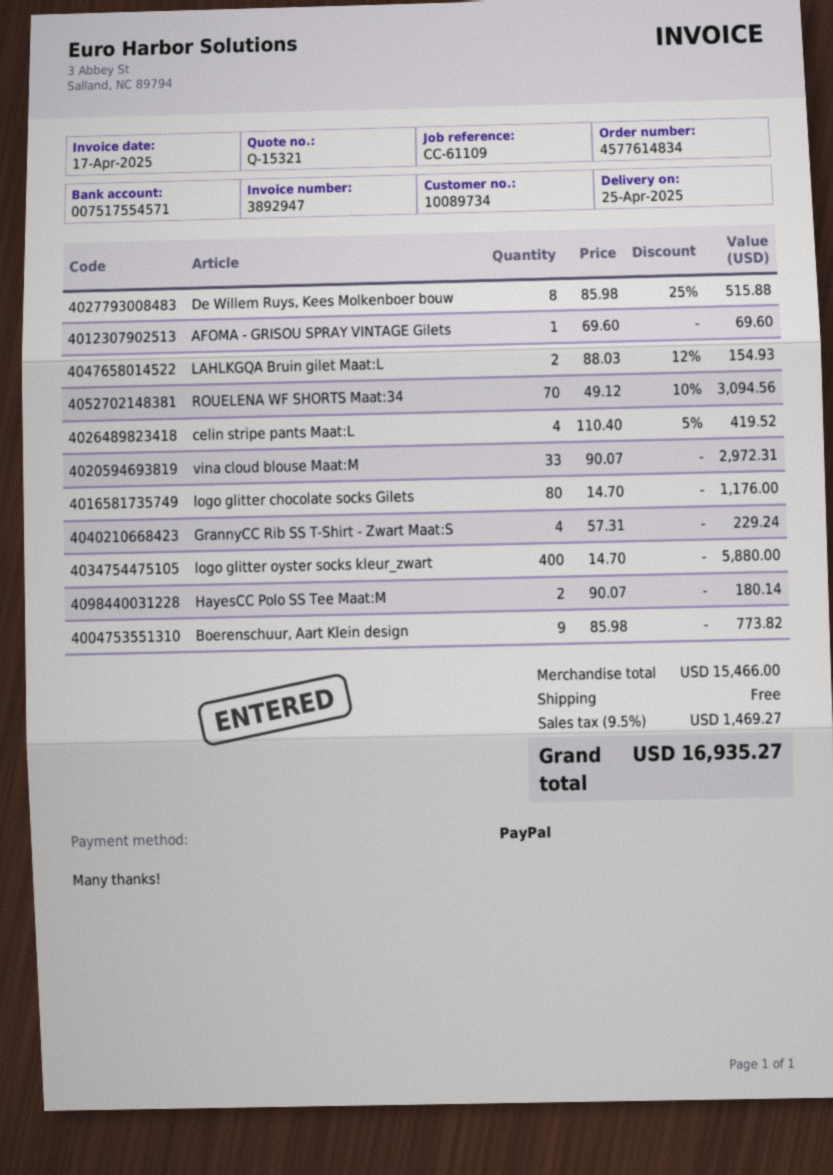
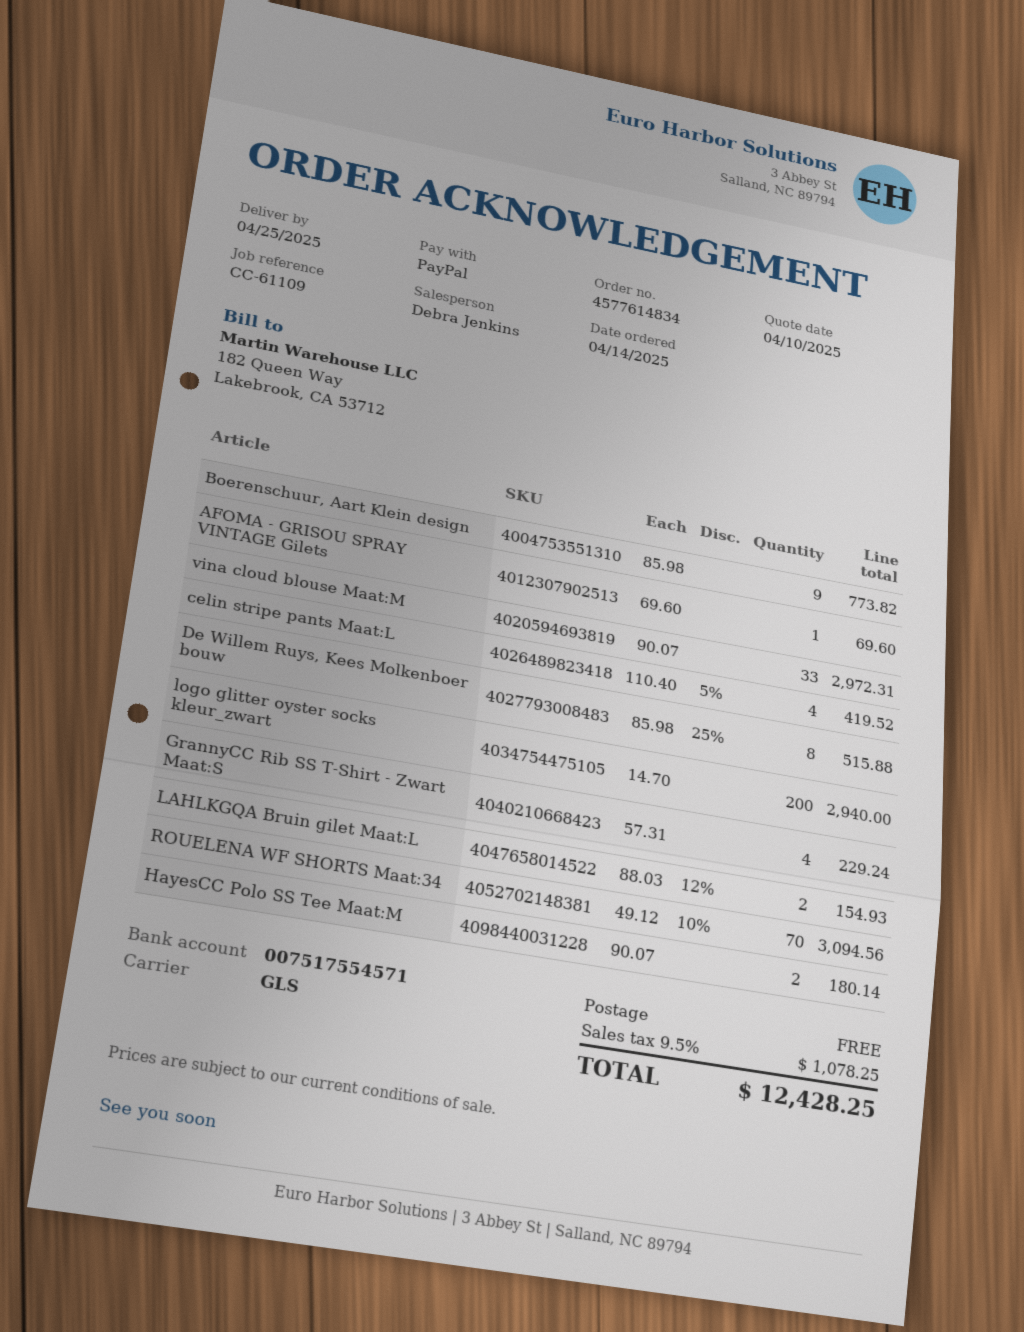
logo glitter chocolate socks Gilets: 80 x 14.70 = 1176.00 -> none
logo glitter oyster socks kleur_zwart: 400 x 14.70 = 5880.00 -> 200 x 14.70 = 2940.00
tax: 9.5% = 1469.27 -> 9.5% = 1078.25
total: 16935.27 -> 12428.25

